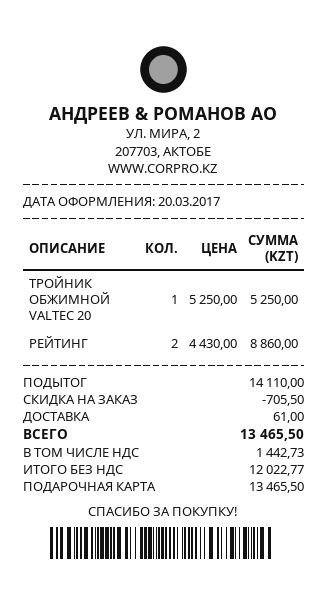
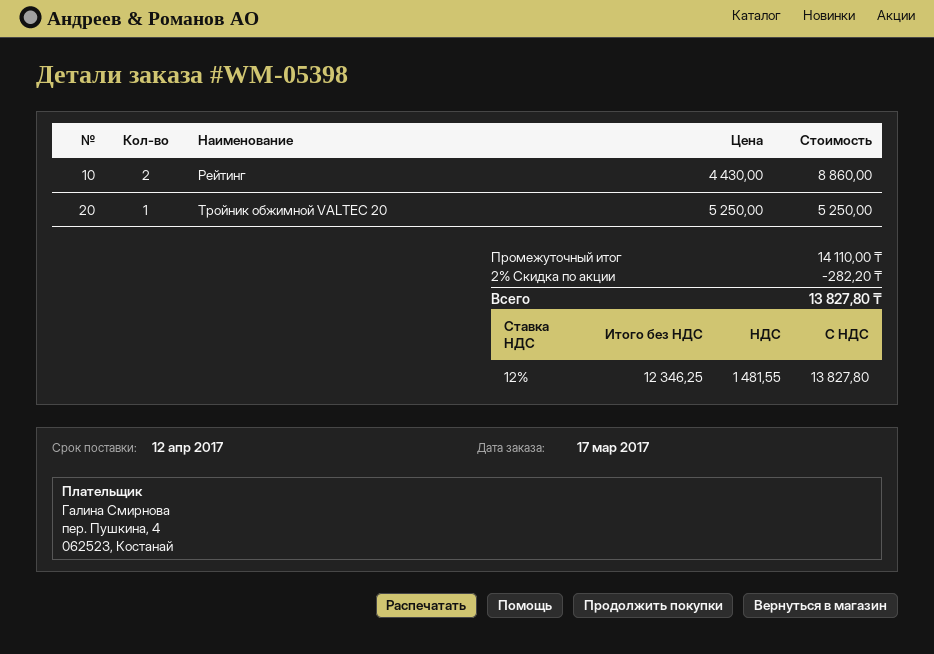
order date: 2017-03-20 -> 2017-03-17
discount: 705.50 -> 282.20
shipping: 61.00 -> none
net: 12022.77 -> 12346.25
tax: 1442.73 -> 1481.55
total: 13465.50 -> 13827.80

